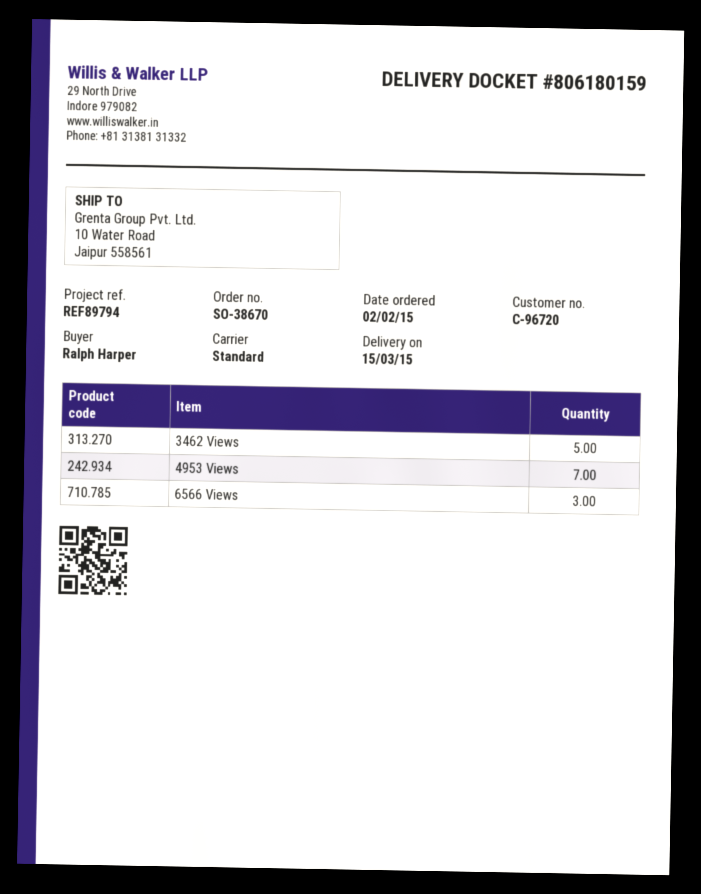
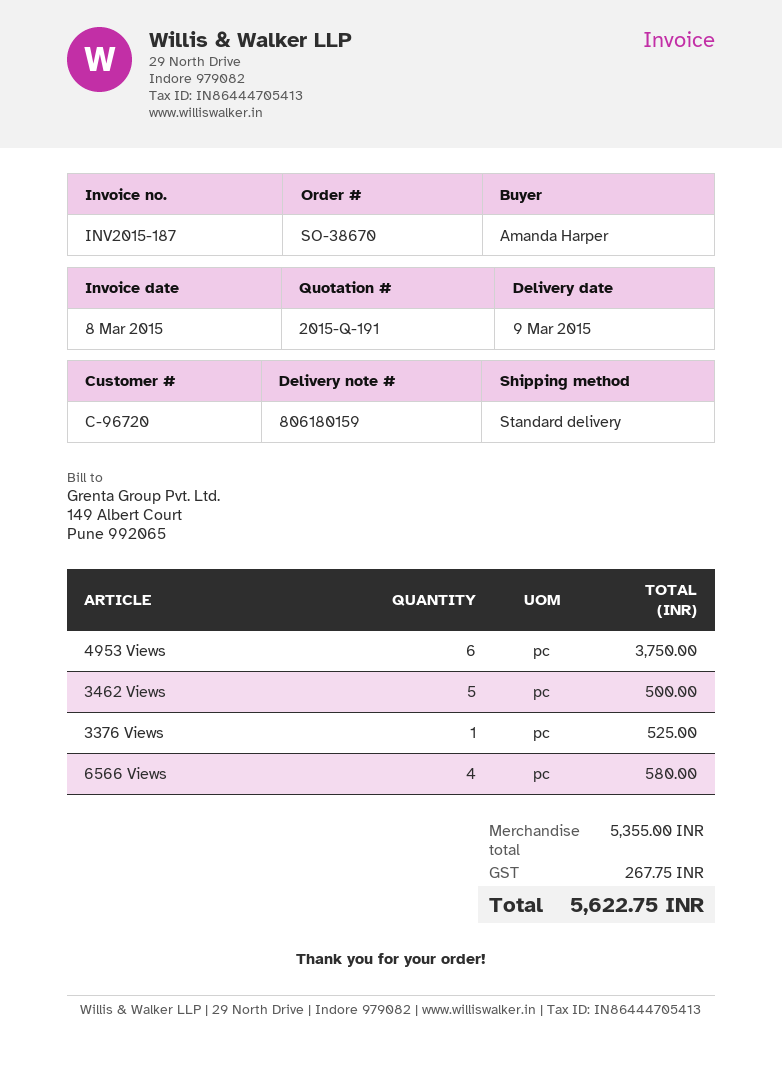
delivery date: 2015-03-15 -> 2015-03-09
ordered by: Ralph Harper -> Amanda Harper
4953 Views: 7 -> 6
6566 Views: 3 -> 4
3376 Views: none -> 1

